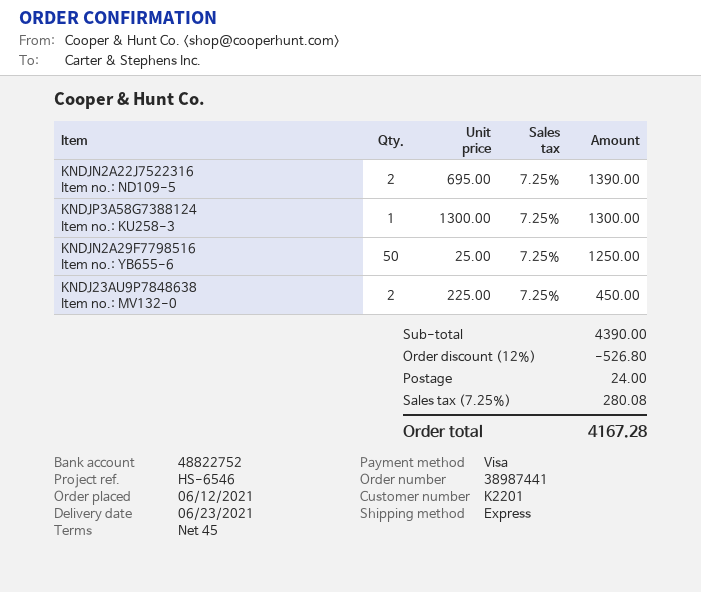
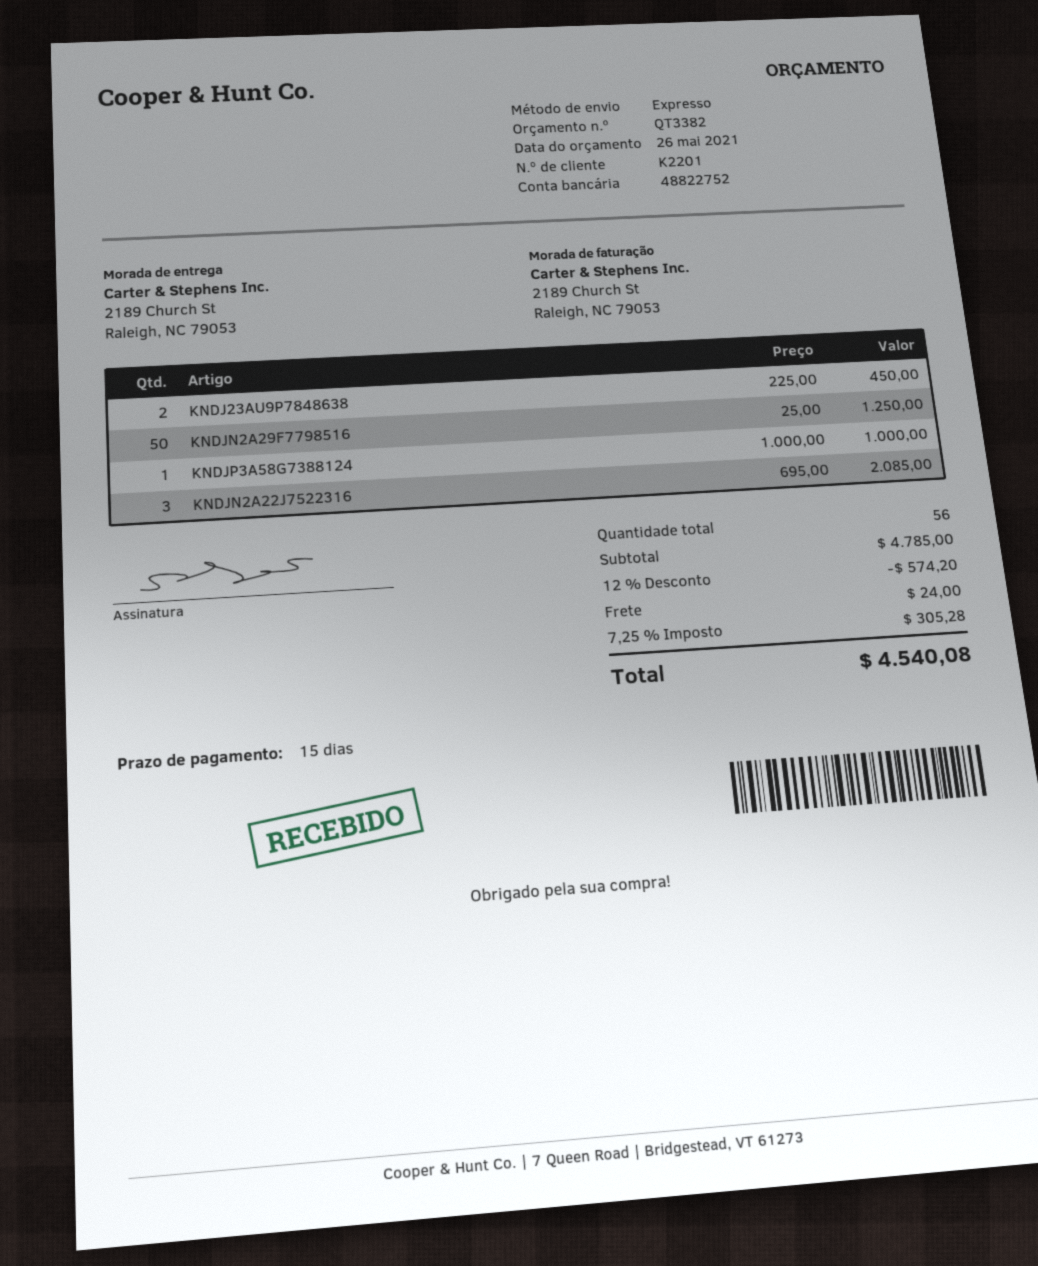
payment terms: 45 days -> 15 days
KNDJN2A22J7522316: 2 x 695.00 = 1390.00 -> 3 x 695.00 = 2085.00
KNDJP3A58G7388124: 1 x 1300.00 = 1300.00 -> 1 x 1000.00 = 1000.00
subtotal: 4390.00 -> 4785.00
discount: 12% = 526.80 -> 12% = 574.20
tax: 7.25% = 280.08 -> 7.25% = 305.28
total: 4167.28 -> 4540.08

